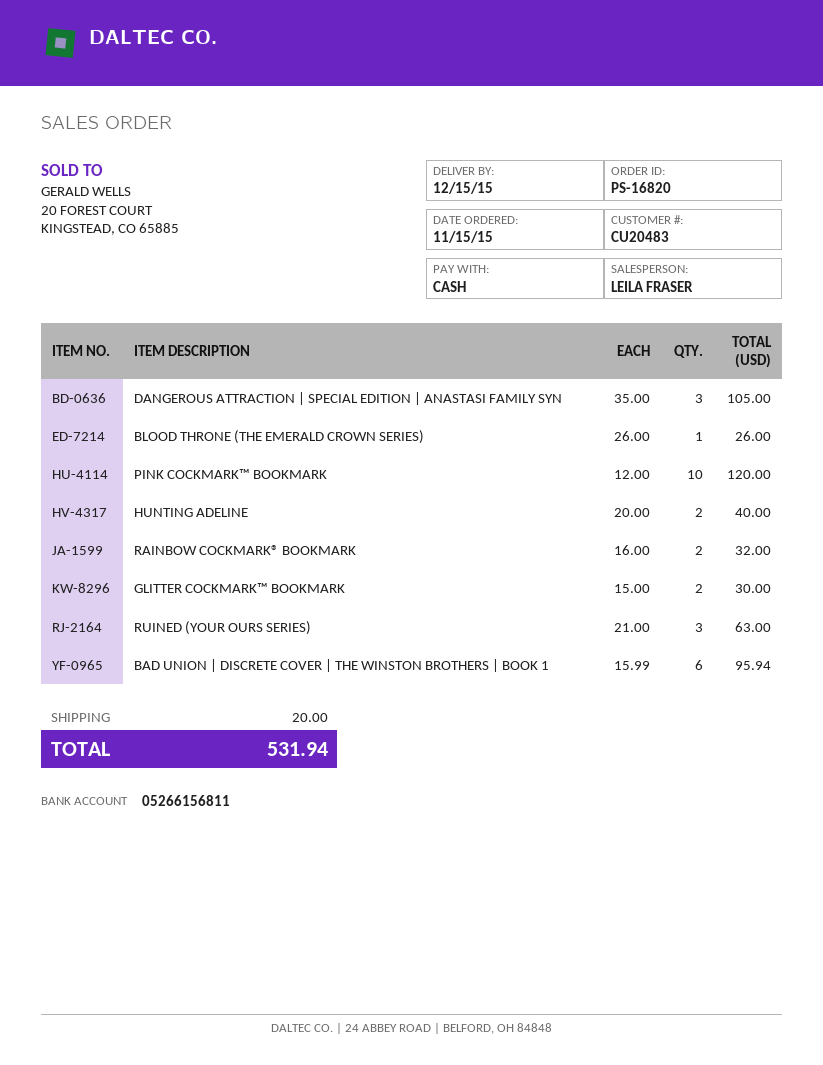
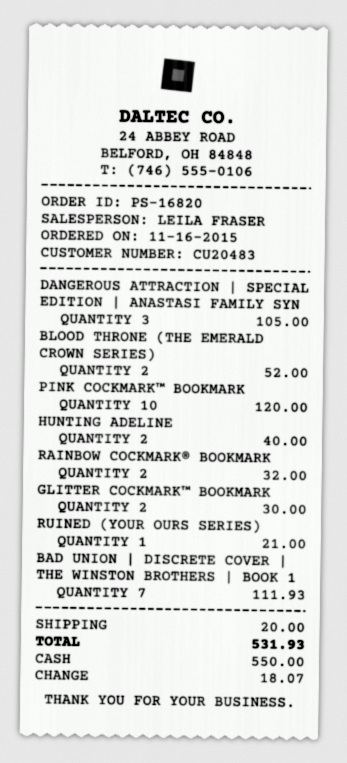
order date: 2015-11-15 -> 2015-11-16
BLOOD THRONE (THE EMERALD CROWN SERIES): 1 for 26.00 -> 2 for 52.00
RUINED (YOUR OURS SERIES): 3 for 63.00 -> 1 for 21.00
BAD UNION | DISCRETE COVER | THE WINSTON BROTHERS | BOOK 1: 6 for 95.94 -> 7 for 111.93
total: 531.94 -> 531.93

